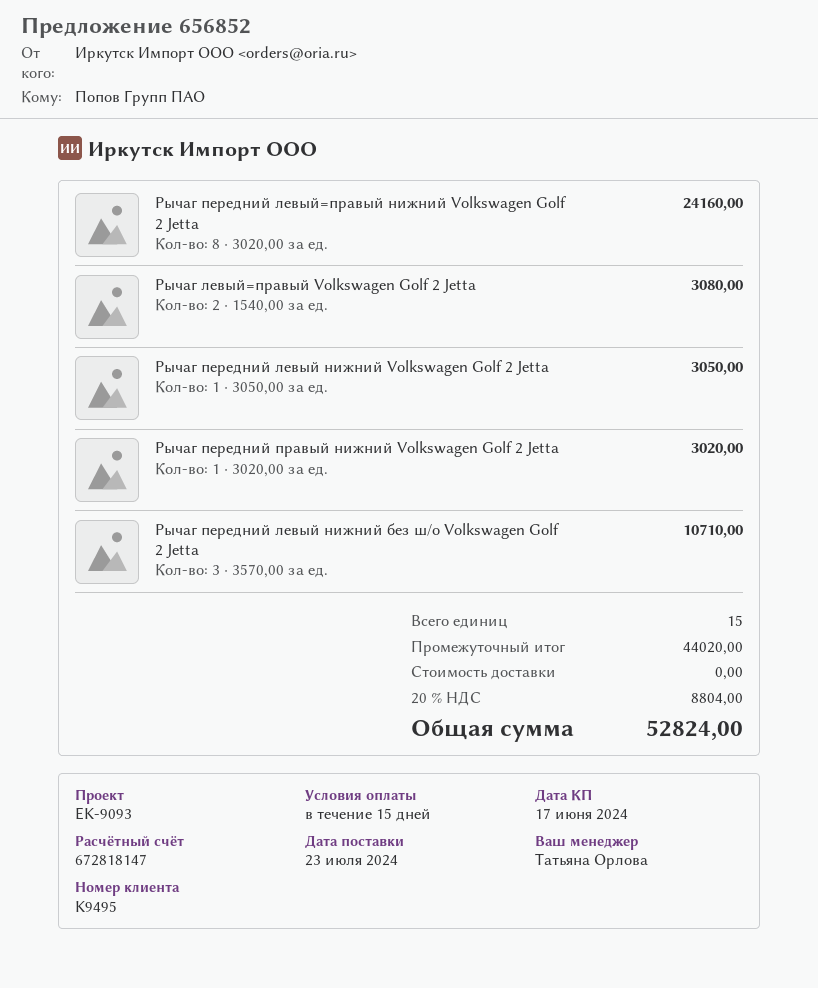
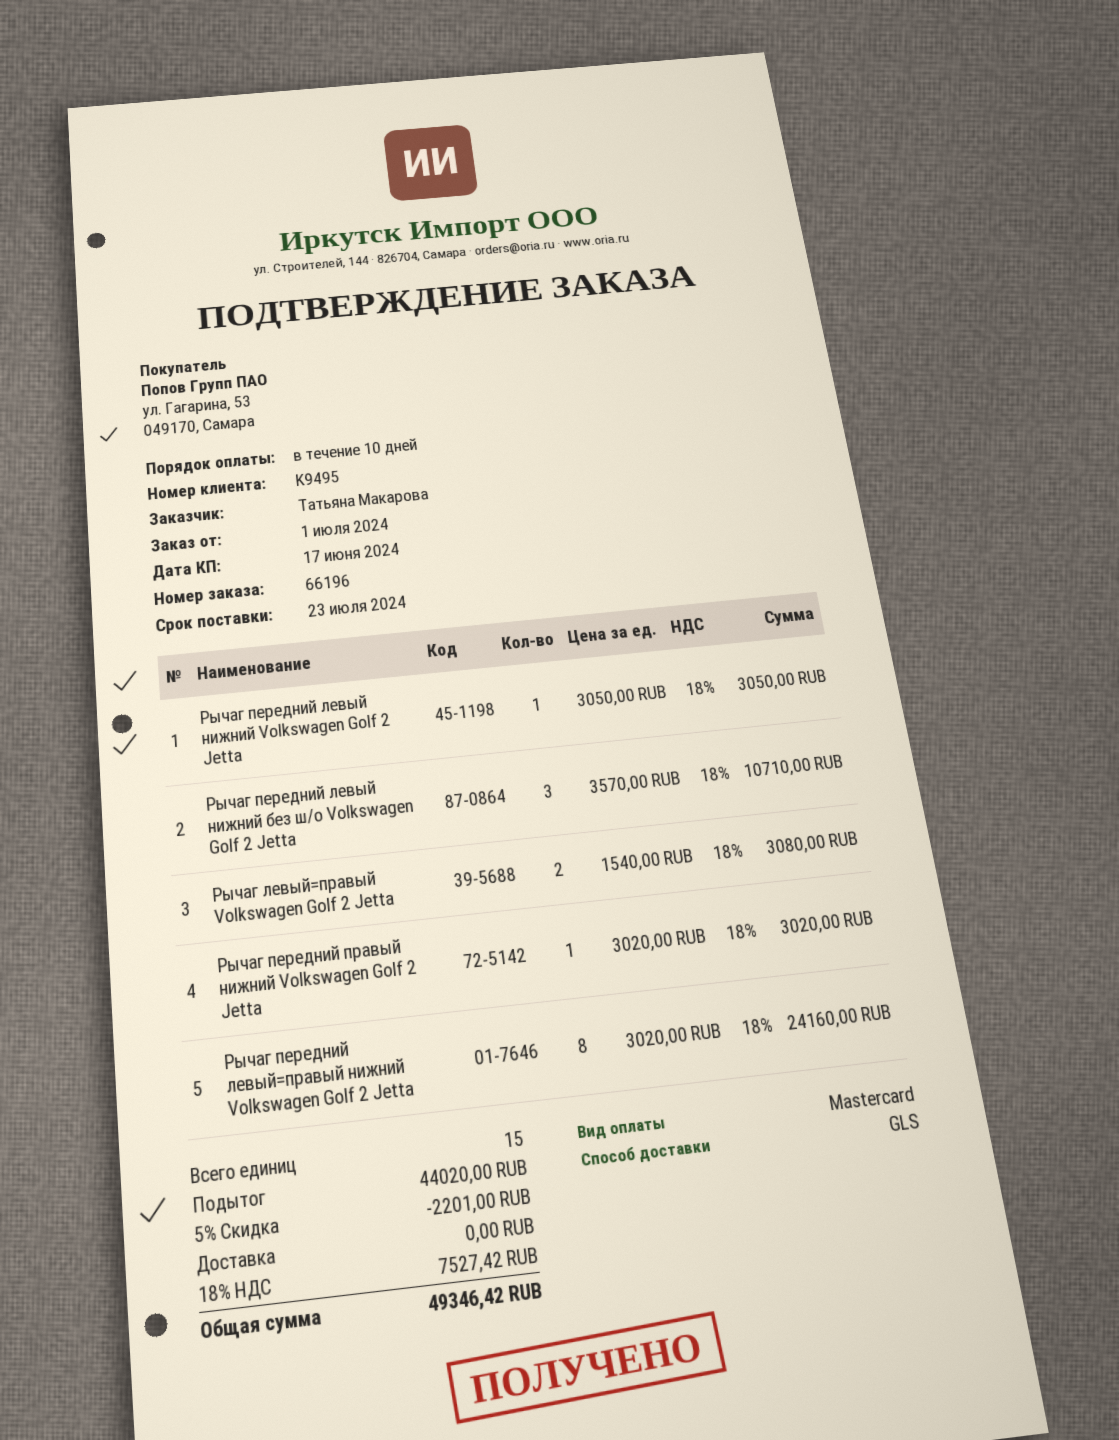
payment terms: 15 days -> 10 days
discount: none -> 5% = 2201.00
tax: 20% = 8804.00 -> 18% = 7527.42
total: 52824.00 -> 49346.42

